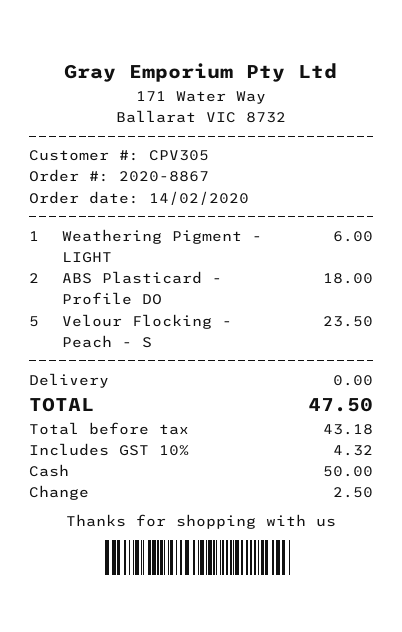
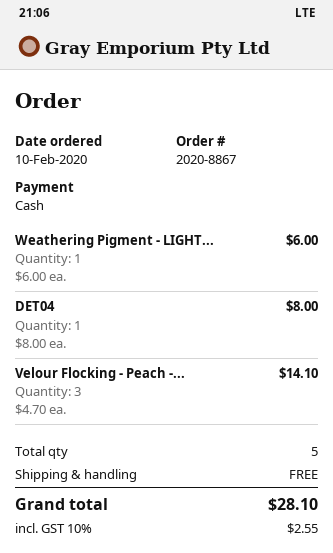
order date: 2020-02-14 -> 2020-02-10
ABS Plasticard - Profile DO: 2 for 18.00 -> none
Velour Flocking - Peach - S: 5 for 23.50 -> 3 for 14.10
DET04: none -> 1 for 8.00
tax: 10% = 4.32 -> 10% = 2.55
total: 47.50 -> 28.10

